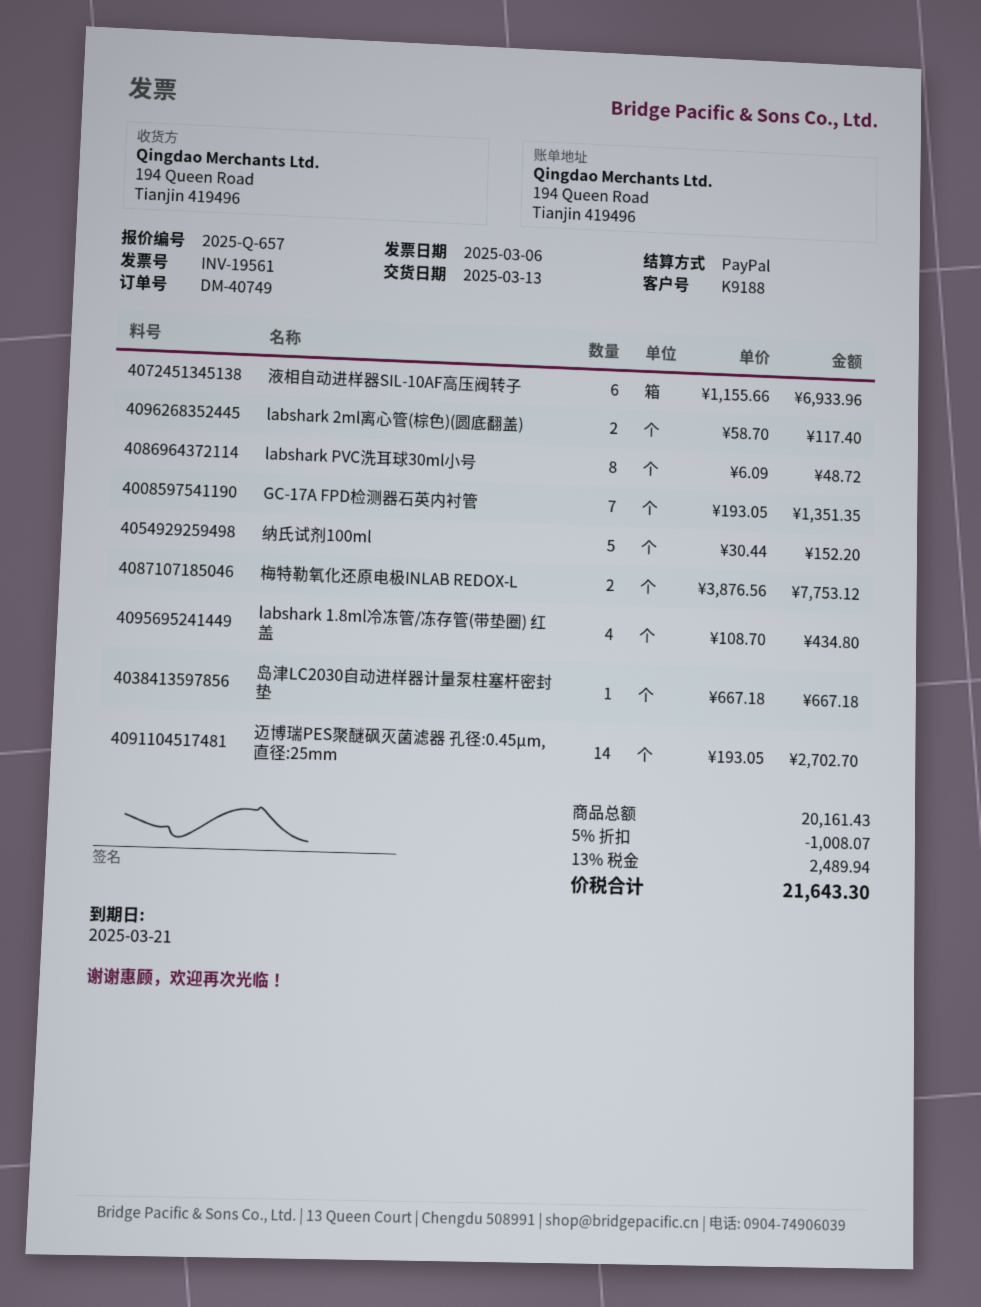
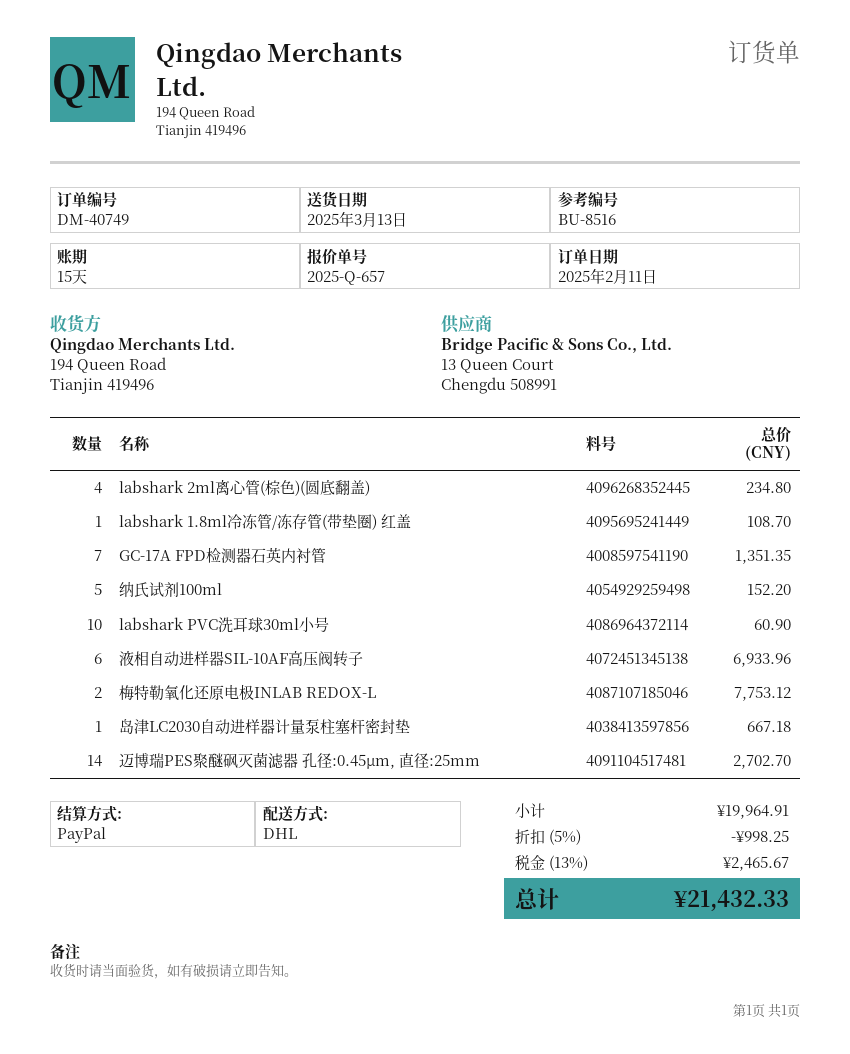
labshark 2ml离心管(棕色)(圆底翻盖): 2 for 117.40 -> 4 for 234.80
labshark PVC洗耳球30ml小号: 8 for 48.72 -> 10 for 60.90
labshark 1.8ml冷冻管/冻存管(带垫圈) 红盖: 4 for 434.80 -> 1 for 108.70
subtotal: 20161.43 -> 19964.91
discount: 5% = 1008.07 -> 5% = 998.25
tax: 13% = 2489.94 -> 13% = 2465.67
total: 21643.30 -> 21432.33

